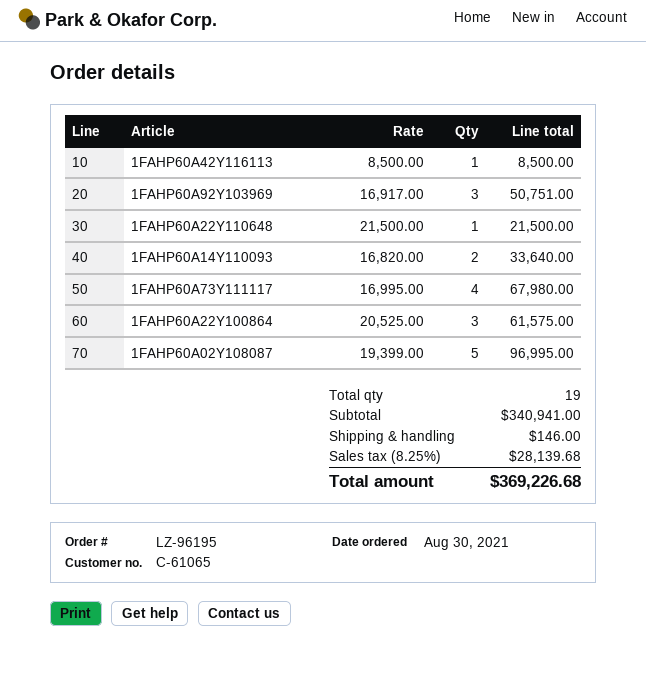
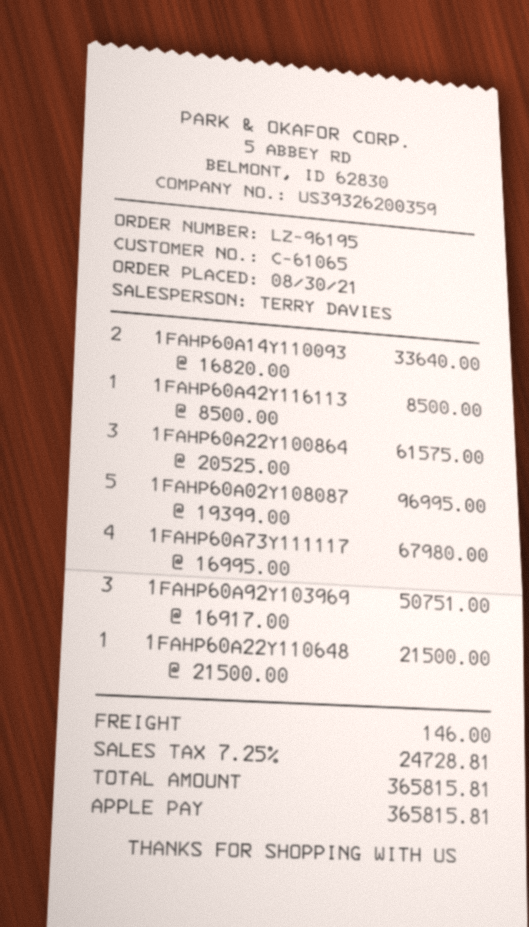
tax: 8.25% = 28139.68 -> 7.25% = 24728.81
total: 369226.68 -> 365815.81

